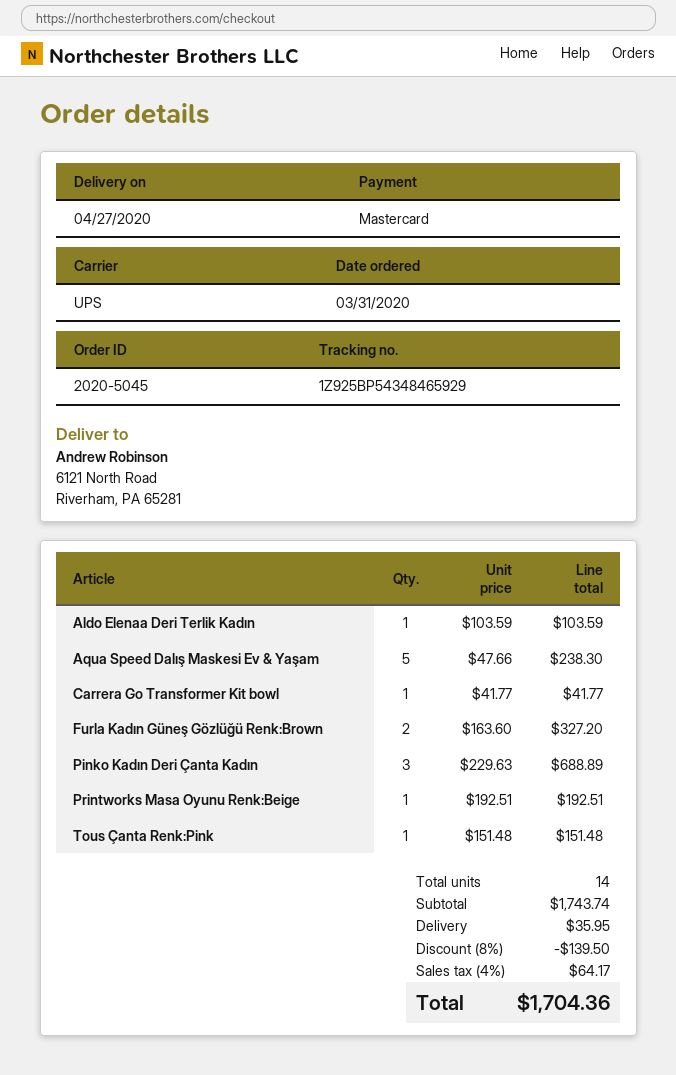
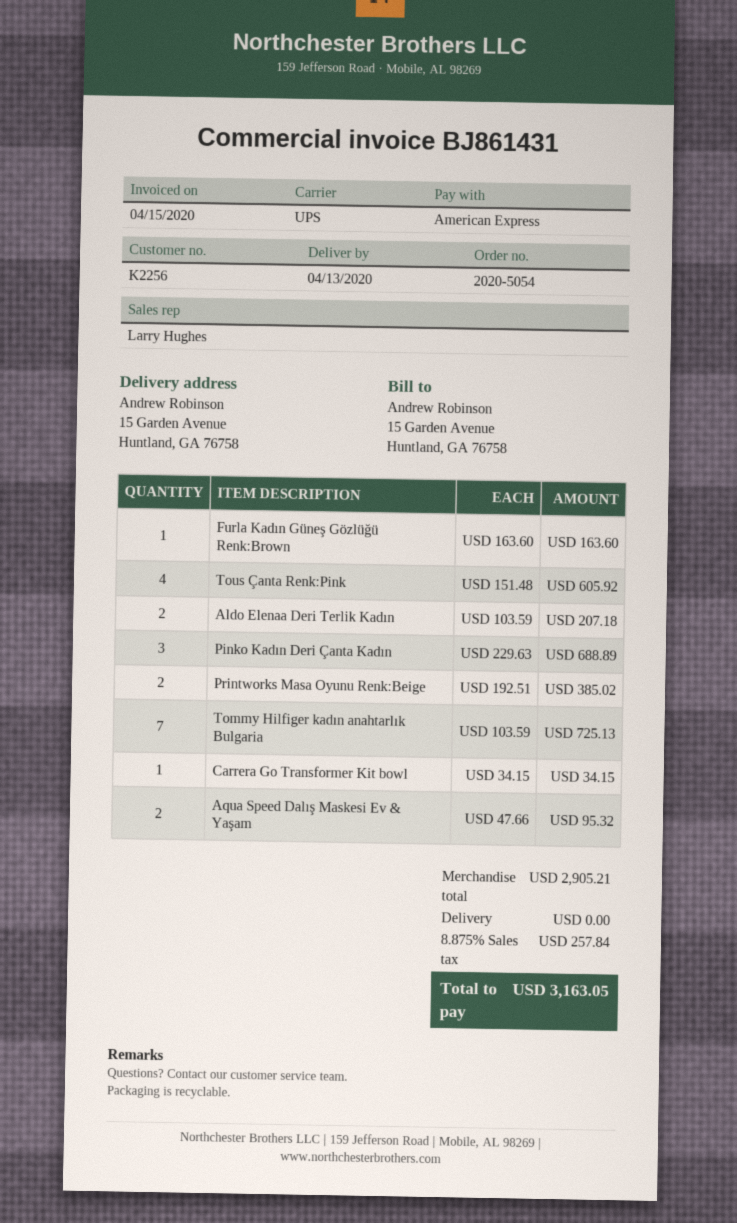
order number: 2020-5045 -> 2020-5054
delivery date: 2020-04-27 -> 2020-04-13
payment method: Mastercard -> American Express
ship to: 6121 North Road, Riverham, PA 65281 -> 15 Garden Avenue, Huntland, GA 76758
Aldo Elenaa Deri Terlik Kadın: 1 x 103.59 = 103.59 -> 2 x 103.59 = 207.18
Aqua Speed Dalış Maskesi Ev & Yaşam: 5 x 47.66 = 238.30 -> 2 x 47.66 = 95.32
Carrera Go Transformer Kit bowl: 1 x 41.77 = 41.77 -> 1 x 34.15 = 34.15
Furla Kadın Güneş Gözlüğü Renk:Brown: 2 x 163.60 = 327.20 -> 1 x 163.60 = 163.60
Printworks Masa Oyunu Renk:Beige: 1 x 192.51 = 192.51 -> 2 x 192.51 = 385.02
Tous Çanta Renk:Pink: 1 x 151.48 = 151.48 -> 4 x 151.48 = 605.92
Tommy Hilfiger kadın anahtarlık Bulgaria: none -> 7 x 103.59 = 725.13
subtotal: 1743.74 -> 2905.21
discount: 8% = 139.50 -> none
shipping: 35.95 -> 0.00
tax: 4% = 64.17 -> 8.875% = 257.84
total: 1704.36 -> 3163.05

